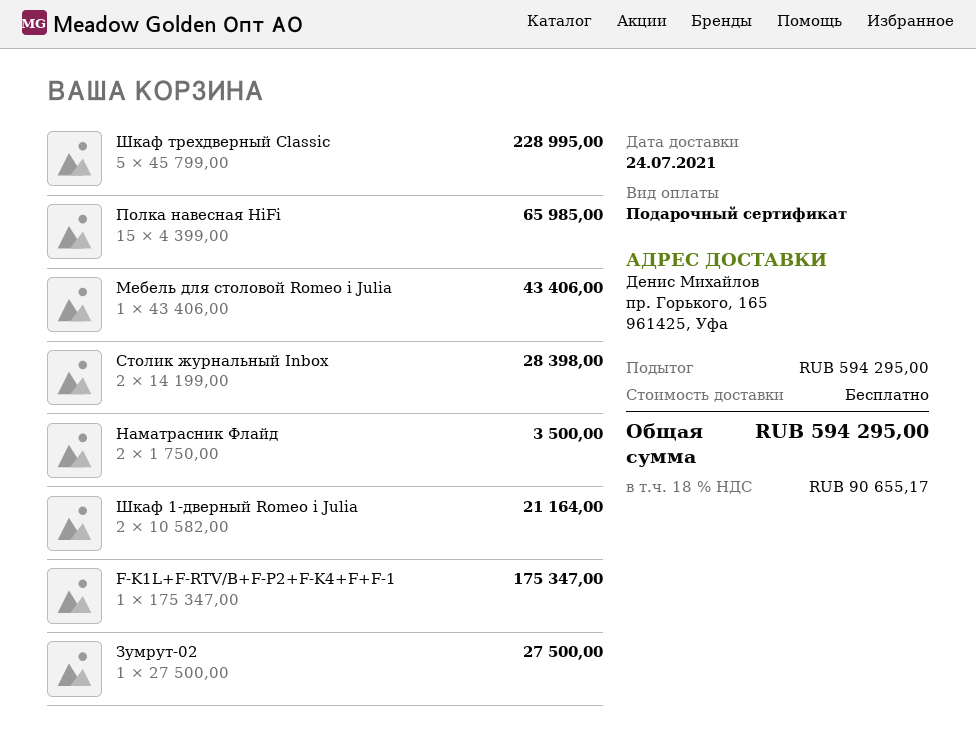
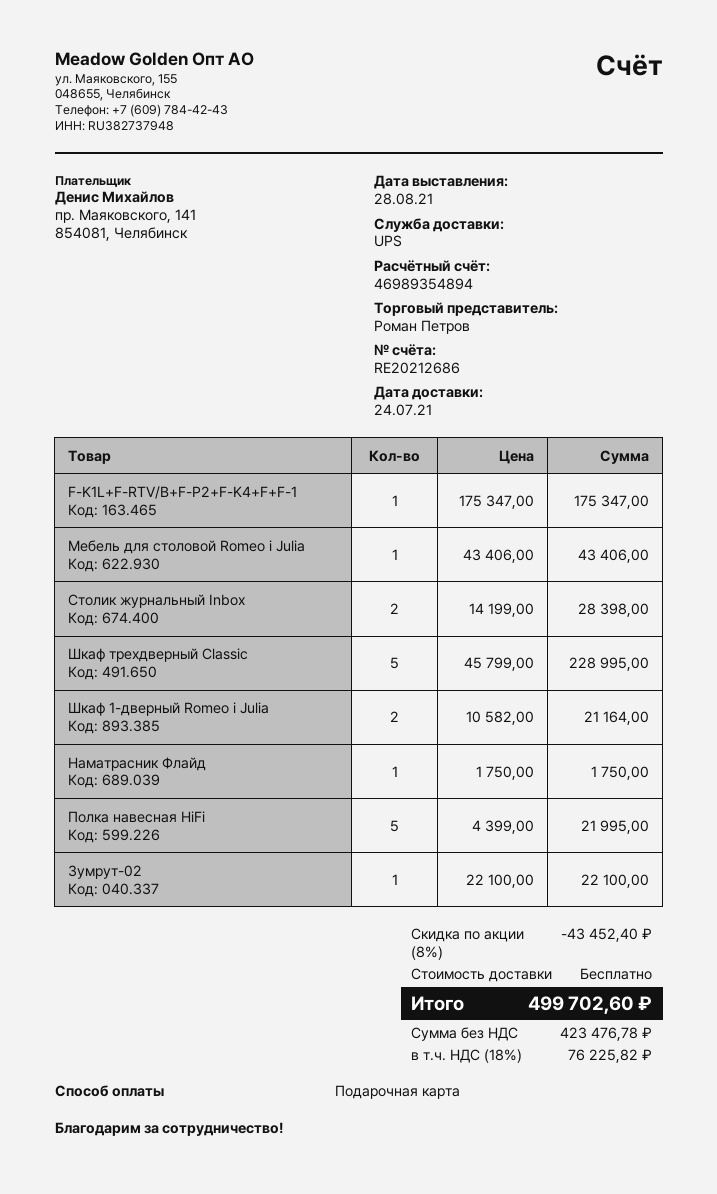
Полка навесная HiFi: 15 x 4399.00 = 65985.00 -> 5 x 4399.00 = 21995.00
Наматрасник Флайд: 2 x 1750.00 = 3500.00 -> 1 x 1750.00 = 1750.00
Зумрут-02: 1 x 27500.00 = 27500.00 -> 1 x 22100.00 = 22100.00
discount: none -> 8% = 43452.40
tax: 18% = 90655.17 -> 18% = 76225.82
total: 594295.00 -> 499702.60

